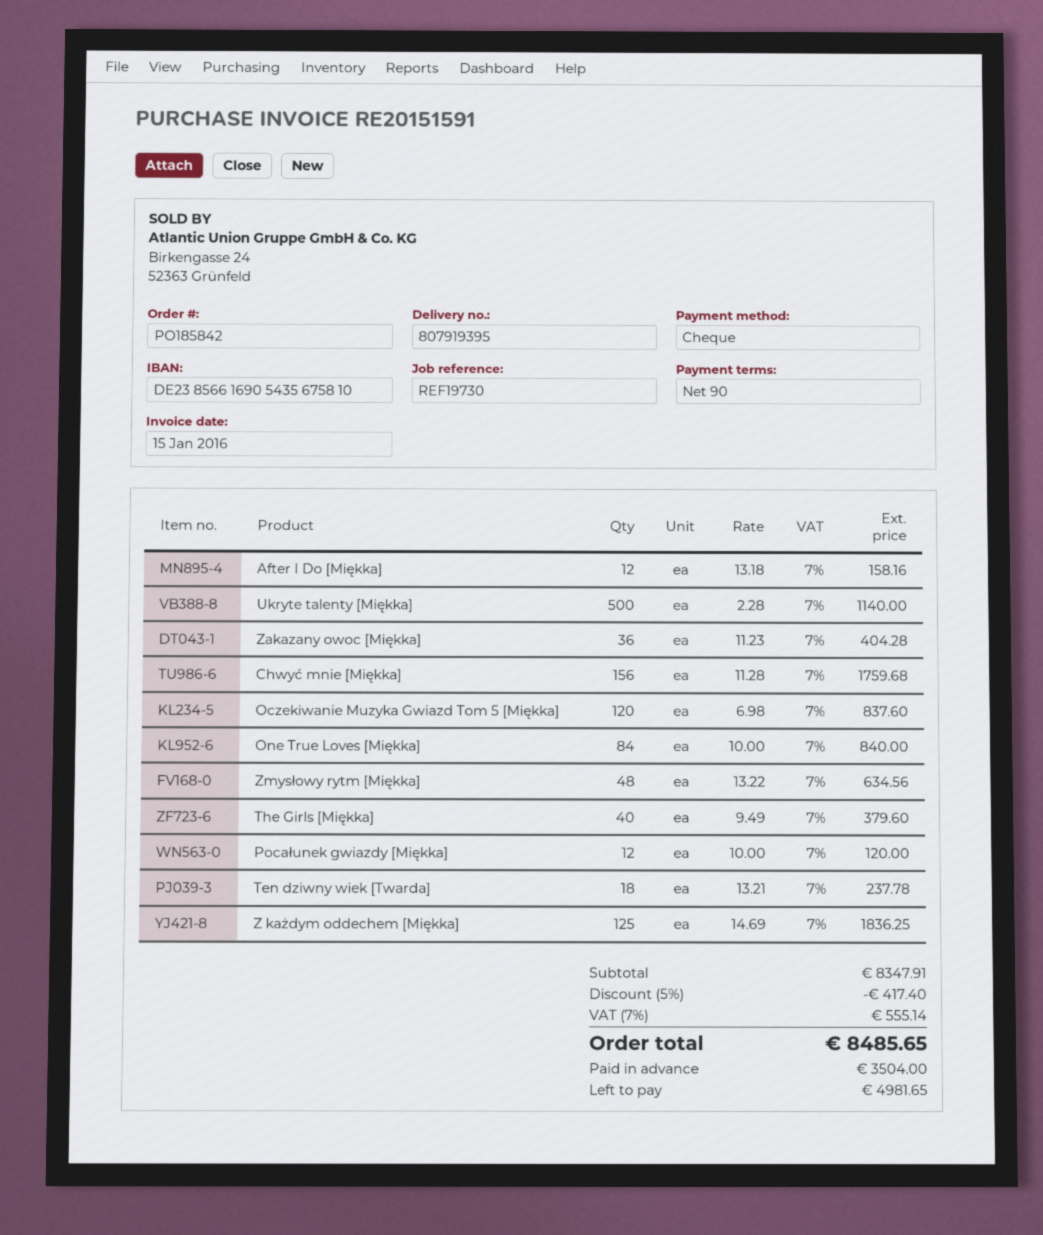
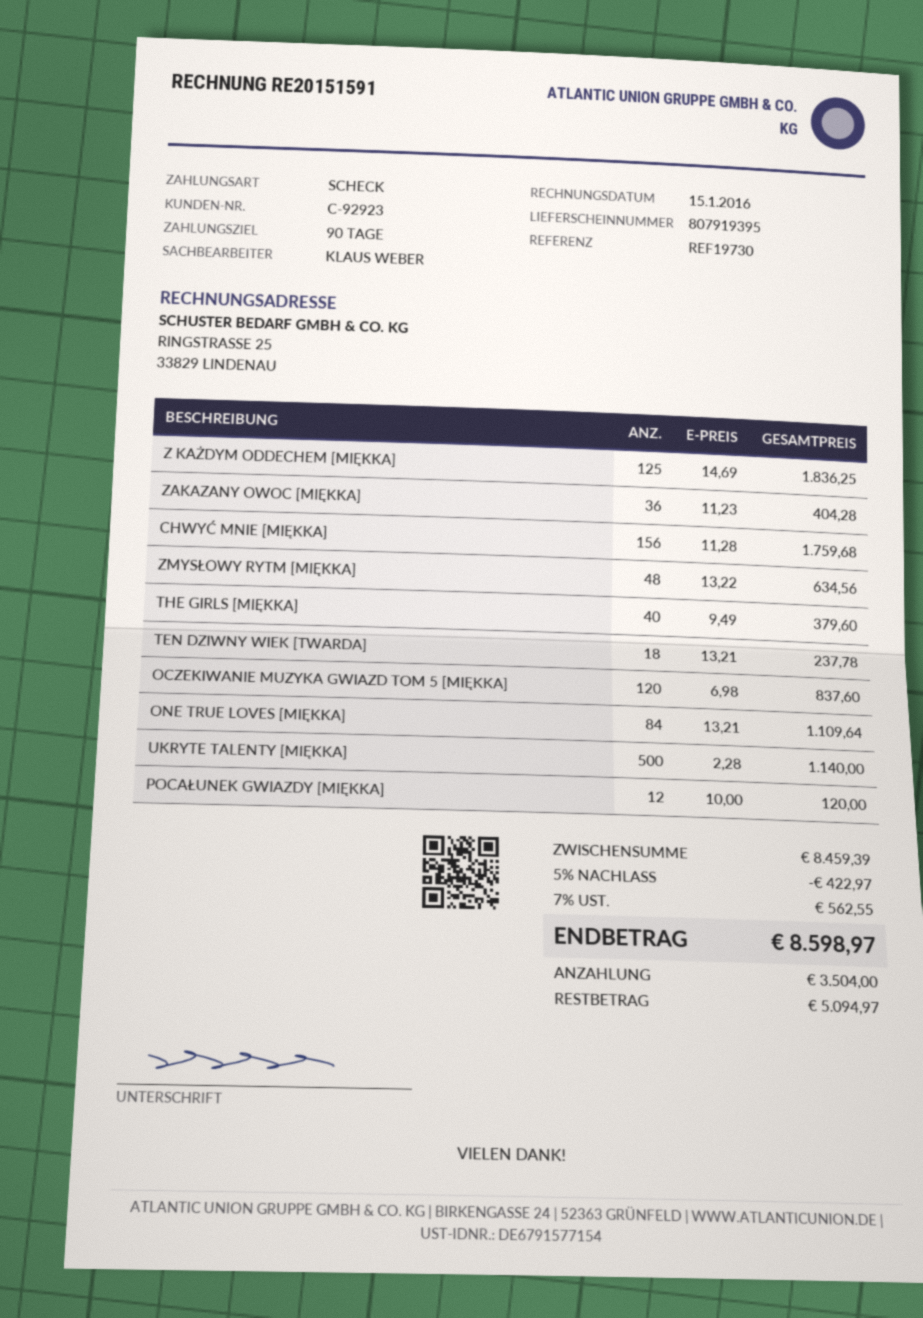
After I Do [Miękka]: 12 x 13.18 = 158.16 -> none
One True Loves [Miękka]: 84 x 10.00 = 840.00 -> 84 x 13.21 = 1109.64
subtotal: 8347.91 -> 8459.39
discount: 5% = 417.40 -> 5% = 422.97
tax: 7% = 555.14 -> 7% = 562.55
total: 8485.65 -> 8598.97
balance: 4981.65 -> 5094.97

